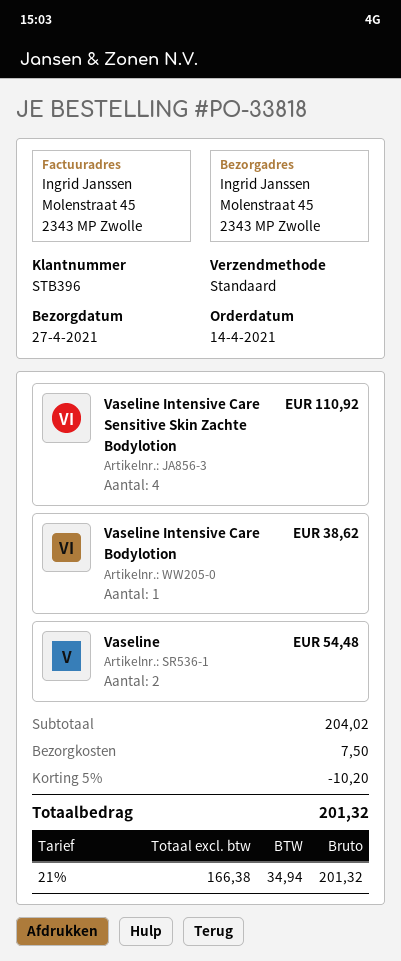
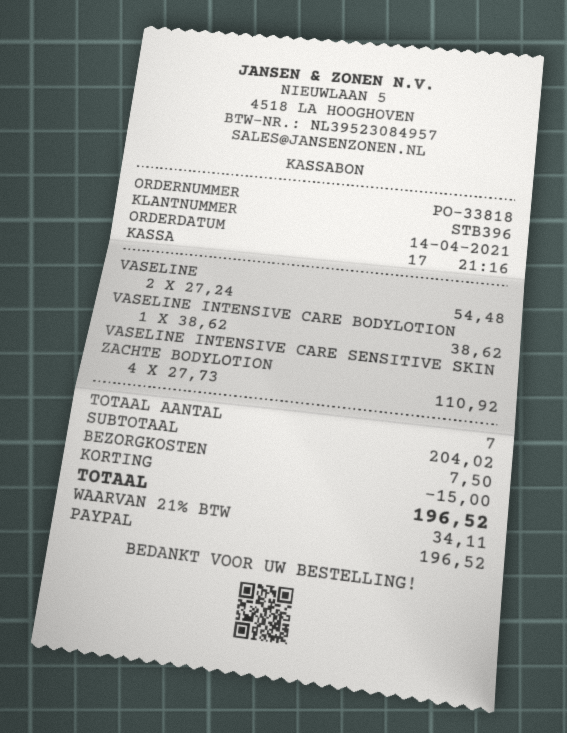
discount: 10.20 -> 15.00
tax: 21% = 34.94 -> 21% = 34.11
total: 201.32 -> 196.52

